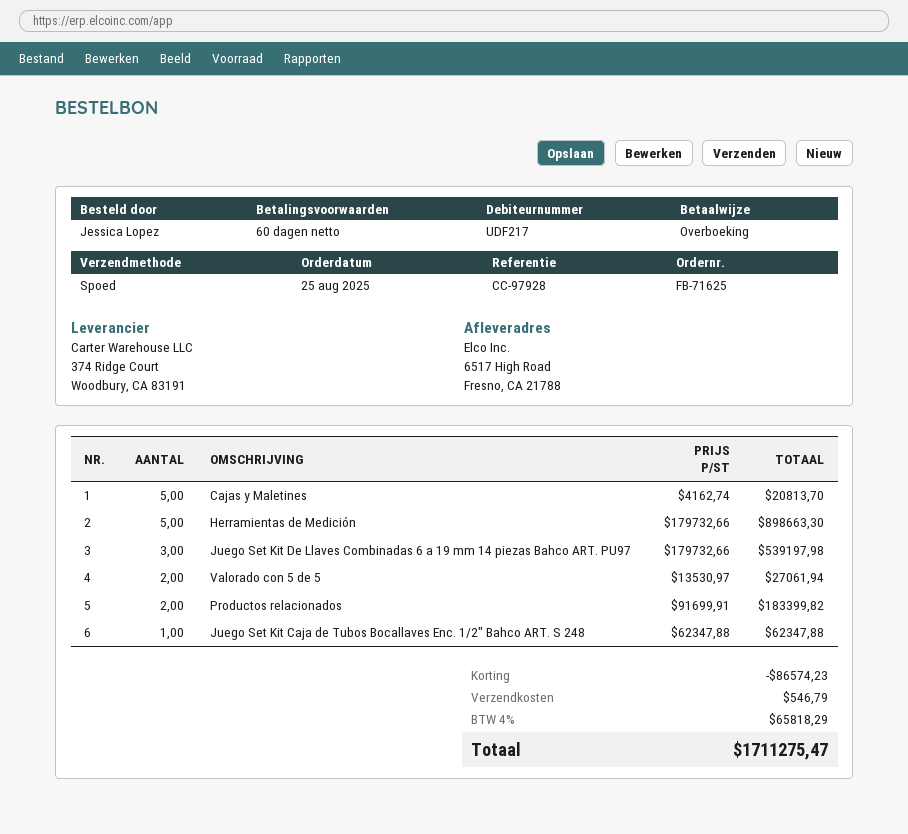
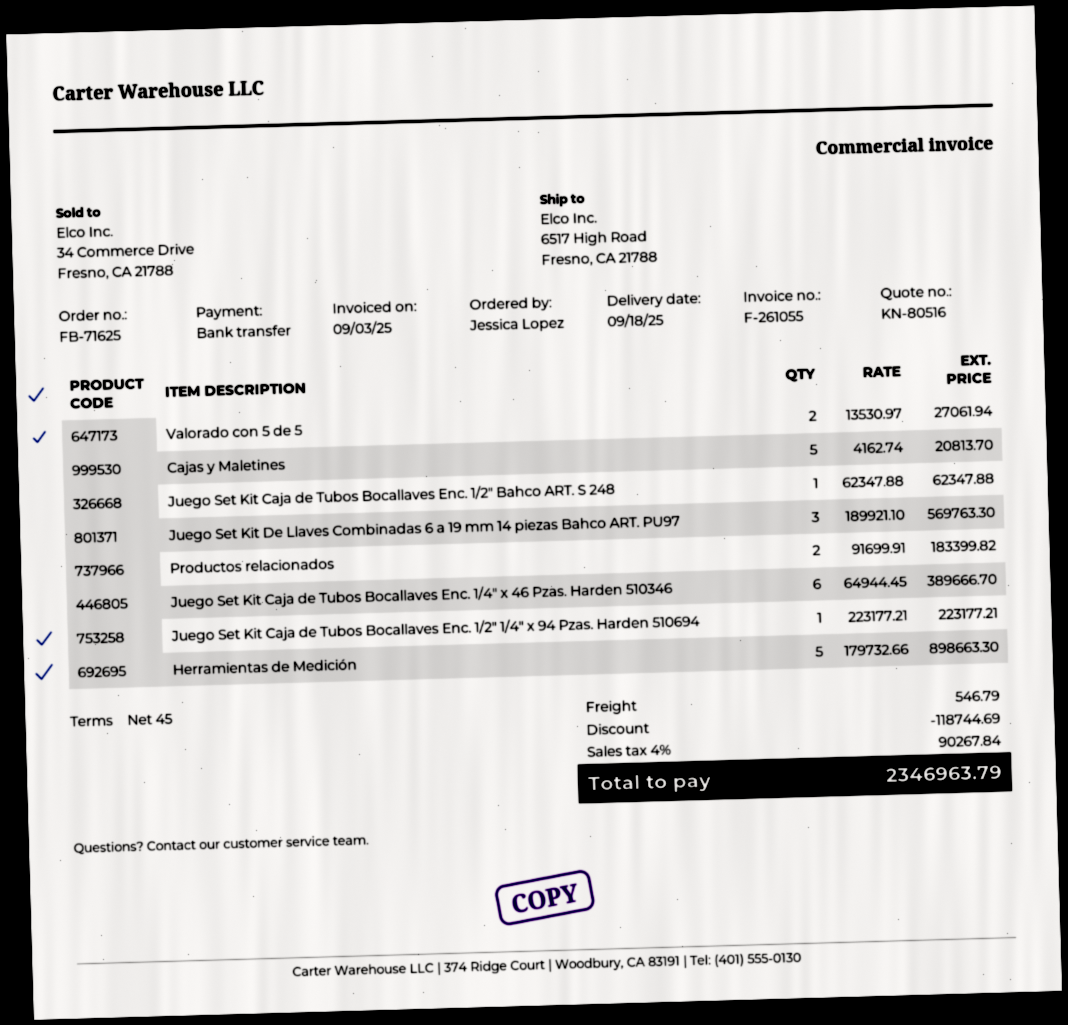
payment terms: 60 days -> 45 days
Juego Set Kit De Llaves Combinadas 6 a 19 mm 14 piezas Bahco ART. PU97: 3 x 179732.66 = 539197.98 -> 3 x 189921.10 = 569763.30
Juego Set Kit Caja de Tubos Bocallaves Enc. 1/4″ x 46 Pzas. Harden 510346: none -> 6 x 64944.45 = 389666.70
Juego Set Kit Caja de Tubos Bocallaves Enc. 1/2″ 1/4″ x 94 Pzas. Harden 510694: none -> 1 x 223177.21 = 223177.21
discount: 86574.23 -> 118744.69
tax: 4% = 65818.29 -> 4% = 90267.84
total: 1711275.47 -> 2346963.79

